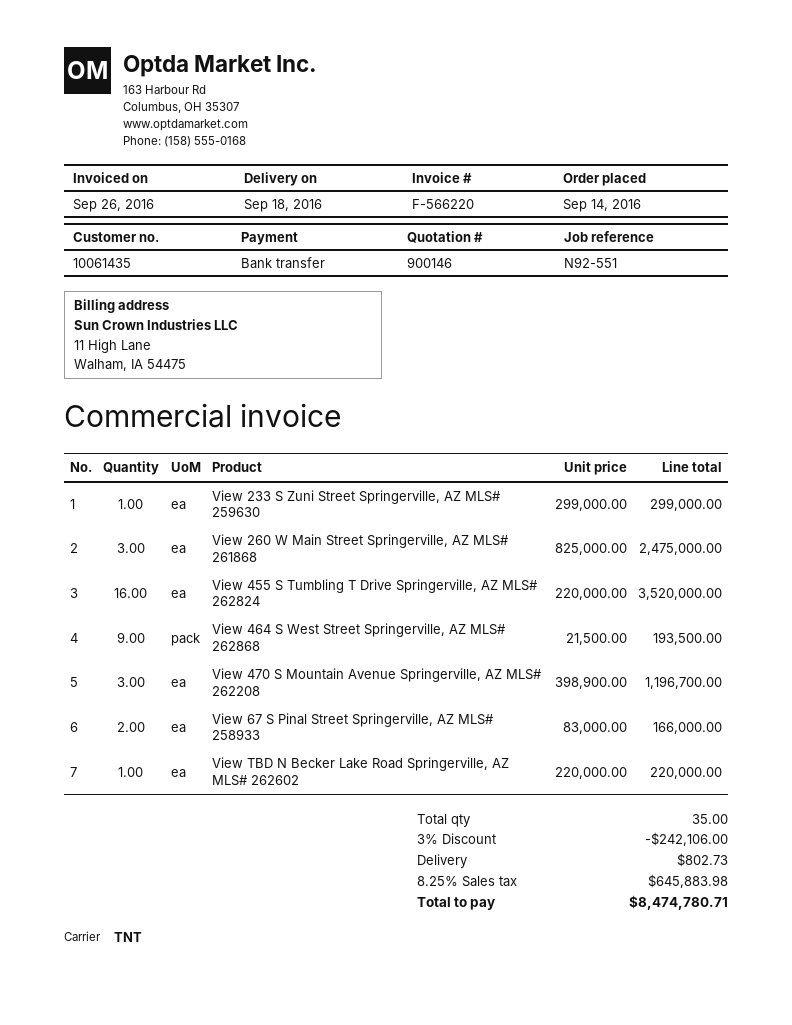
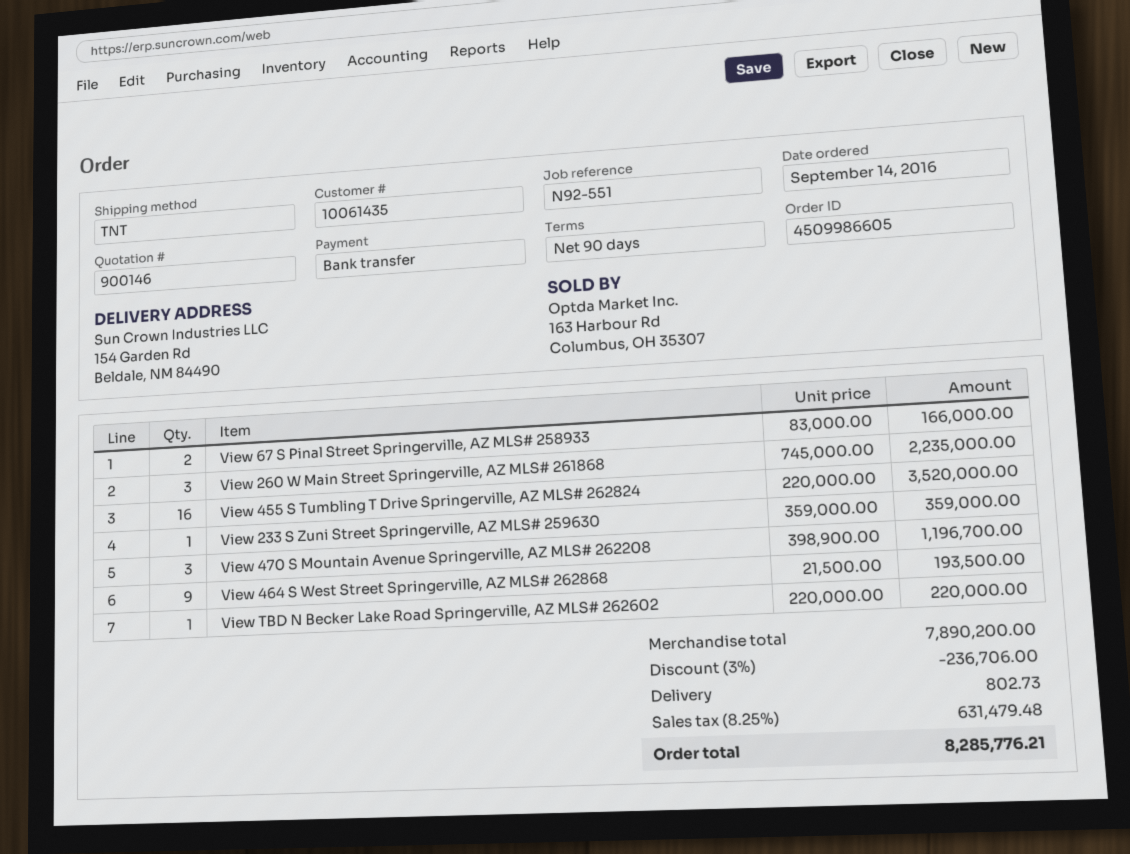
View 233 S Zuni Street Springerville, AZ MLS# 259630: 1 x 299000.00 = 299000.00 -> 1 x 359000.00 = 359000.00
View 260 W Main Street Springerville, AZ MLS# 261868: 3 x 825000.00 = 2475000.00 -> 3 x 745000.00 = 2235000.00
discount: 3% = 242106.00 -> 3% = 236706.00
tax: 8.25% = 645883.98 -> 8.25% = 631479.48
total: 8474780.71 -> 8285776.21

